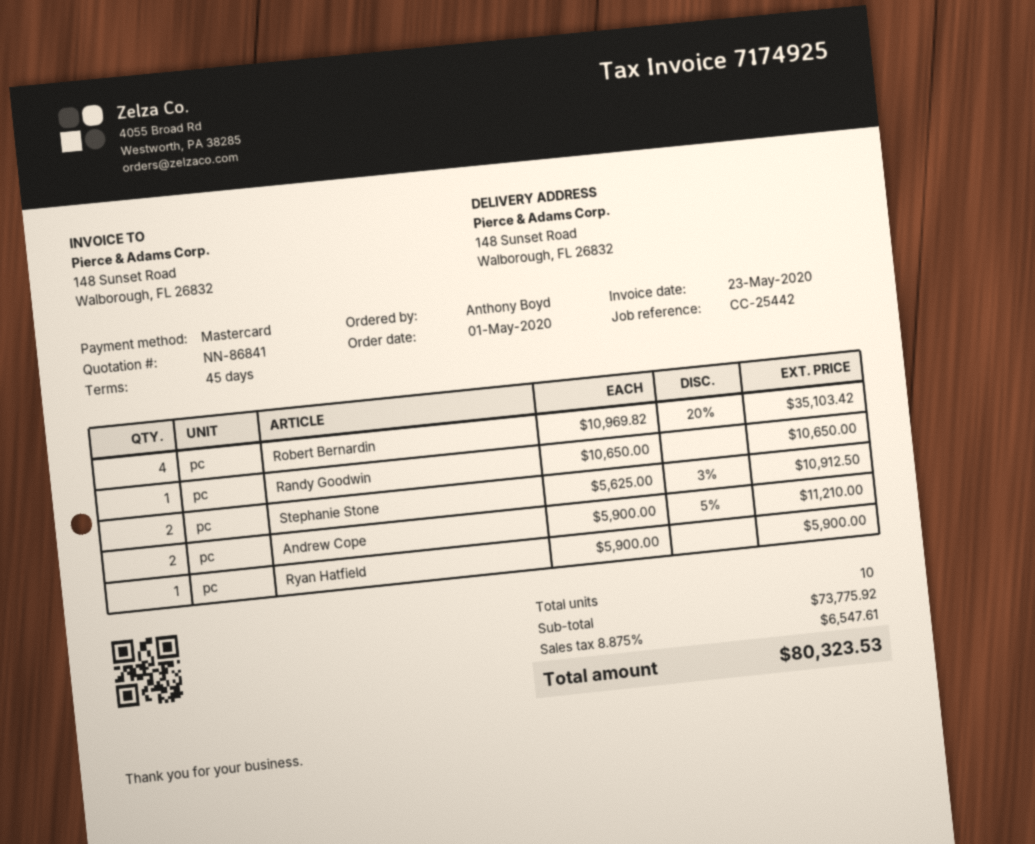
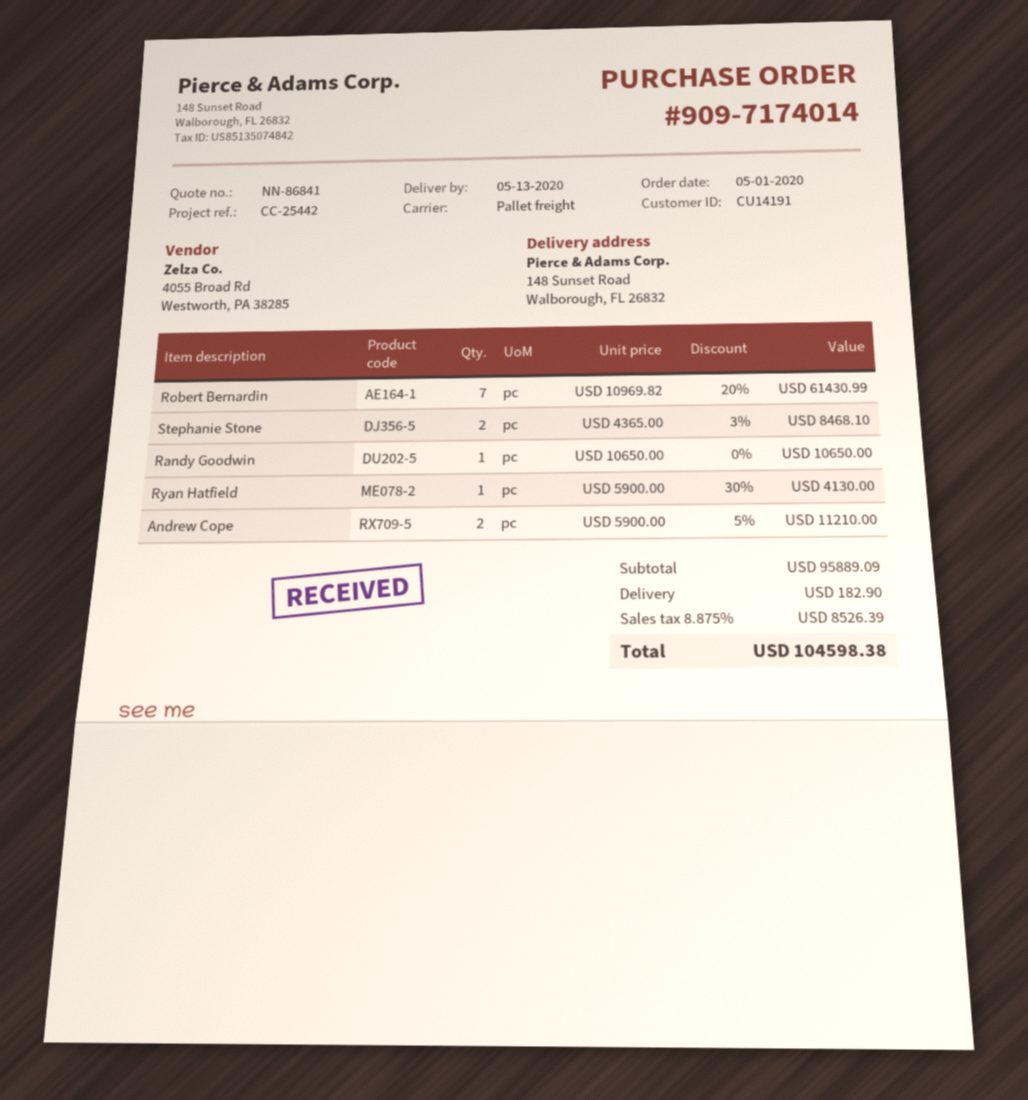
Robert Bernardin: 4 x 10969.82 - 20% = 35103.42 -> 7 x 10969.82 - 20% = 61430.99
Stephanie Stone: 2 x 5625.00 - 3% = 10912.50 -> 2 x 4365.00 - 3% = 8468.10
Ryan Hatfield: 1 x 5900.00 = 5900.00 -> 1 x 5900.00 - 30% = 4130.00
subtotal: 73775.92 -> 95889.09
shipping: none -> 182.90
tax: 8.875% = 6547.61 -> 8.875% = 8526.39
total: 80323.53 -> 104598.38

